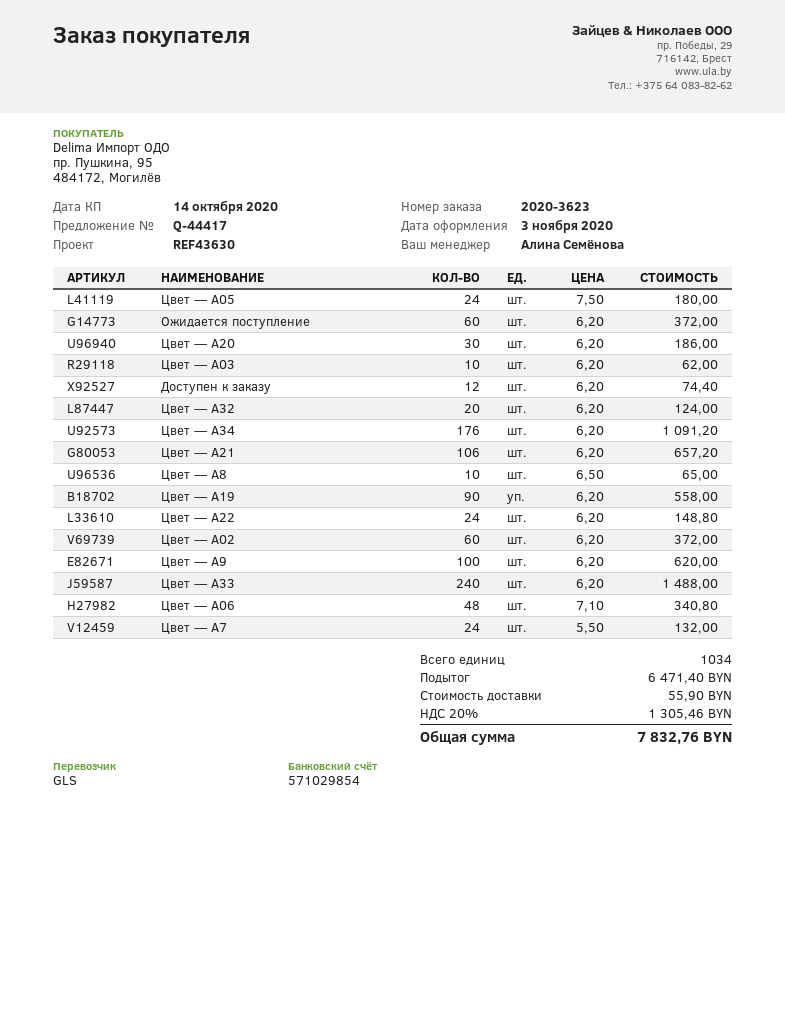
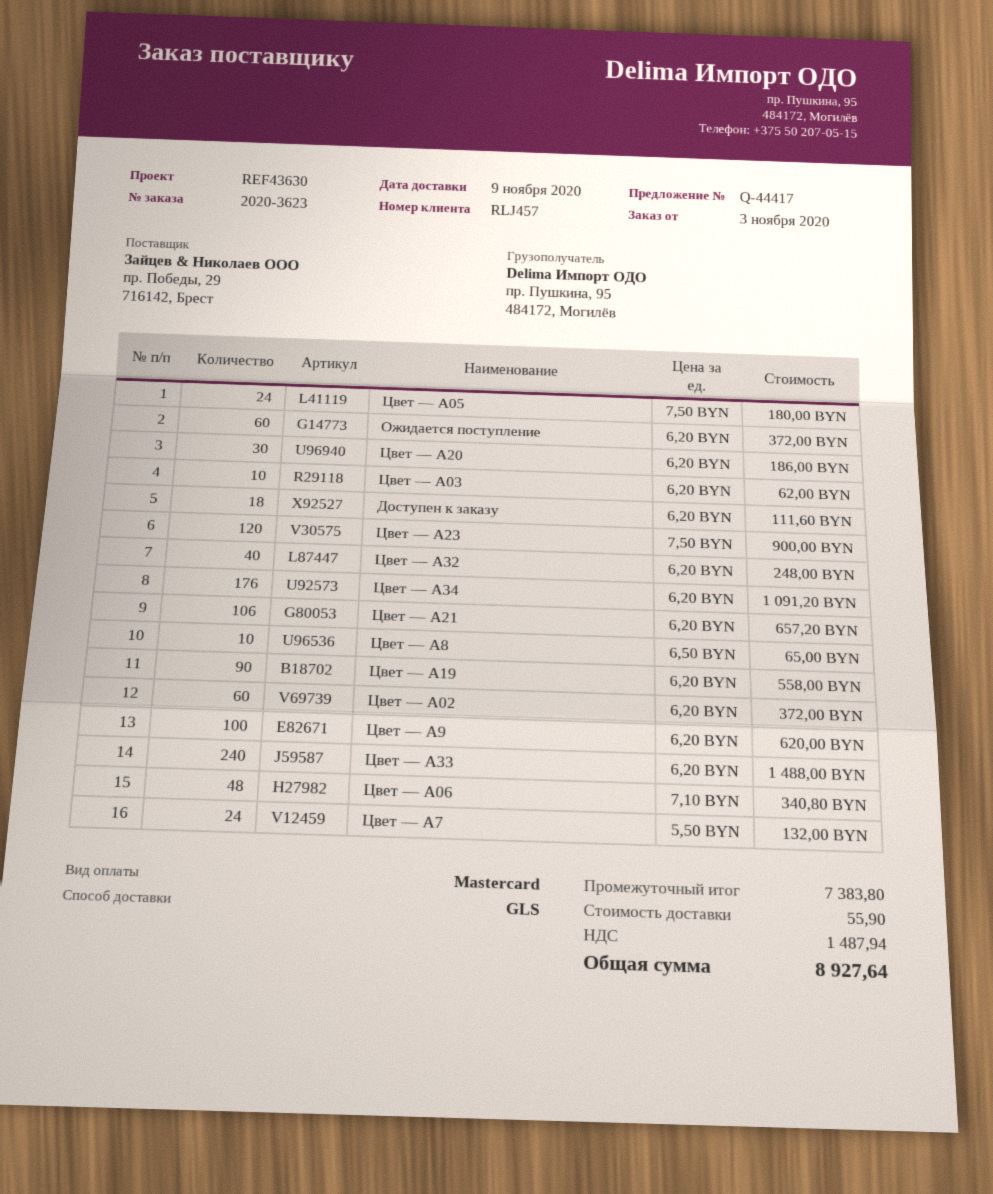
Доступен к заказу: 12 x 6.20 = 74.40 -> 18 x 6.20 = 111.60
Цвет — A32: 20 x 6.20 = 124.00 -> 40 x 6.20 = 248.00
Цвет — A22: 24 x 6.20 = 148.80 -> none
Цвет — A23: none -> 120 x 7.50 = 900.00
subtotal: 6471.40 -> 7383.80
tax: 1305.46 -> 1487.94
total: 7832.76 -> 8927.64

